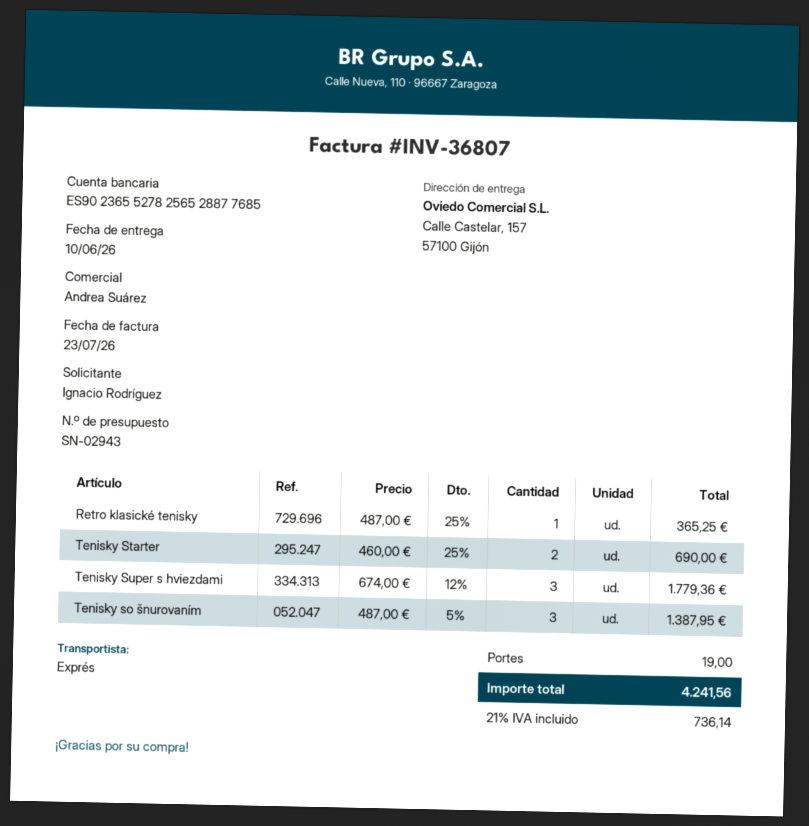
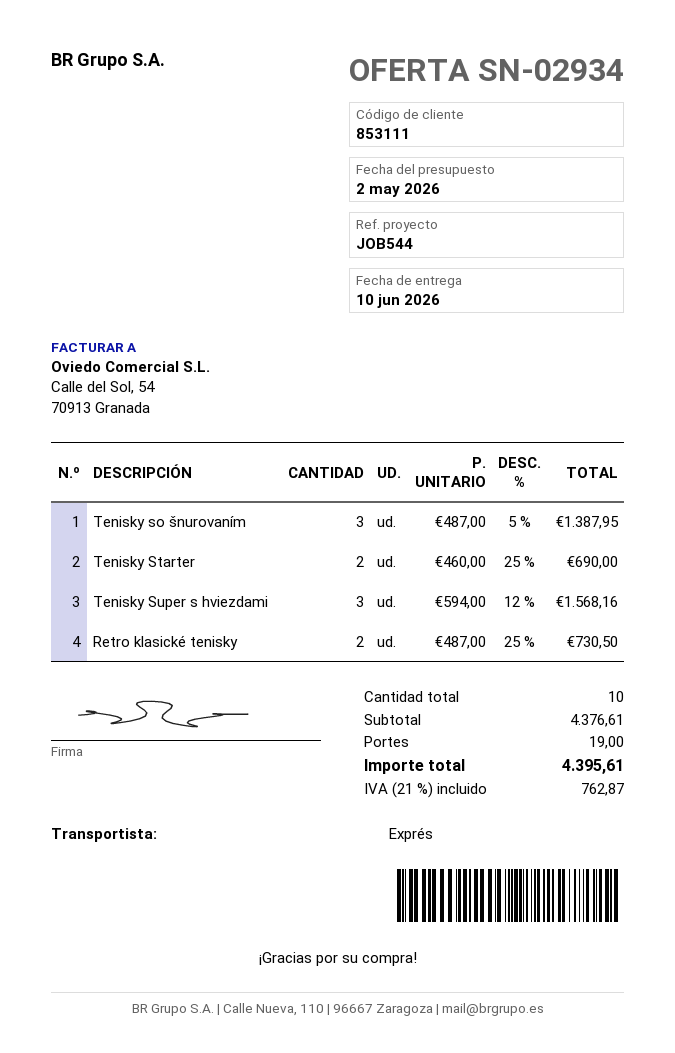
quote number: SN-02943 -> SN-02934
Retro klasické tenisky: 1 x 487.00 - 25% = 365.25 -> 2 x 487.00 - 25% = 730.50
Tenisky Super s hviezdami: 3 x 674.00 - 12% = 1779.36 -> 3 x 594.00 - 12% = 1568.16
tax: 21% = 736.14 -> 21% = 762.87
total: 4241.56 -> 4395.61

